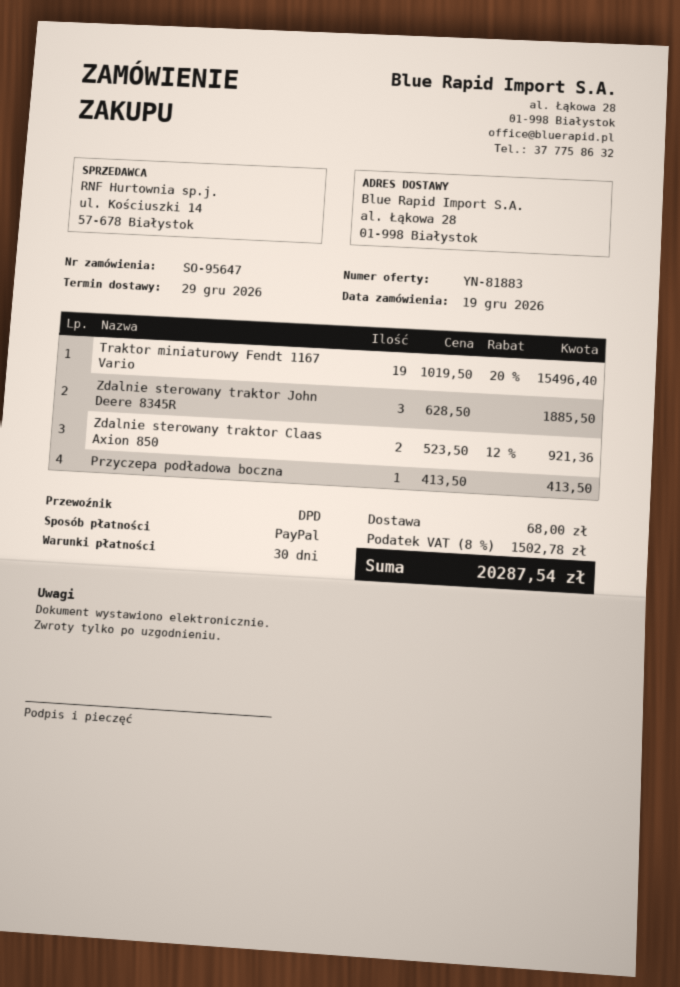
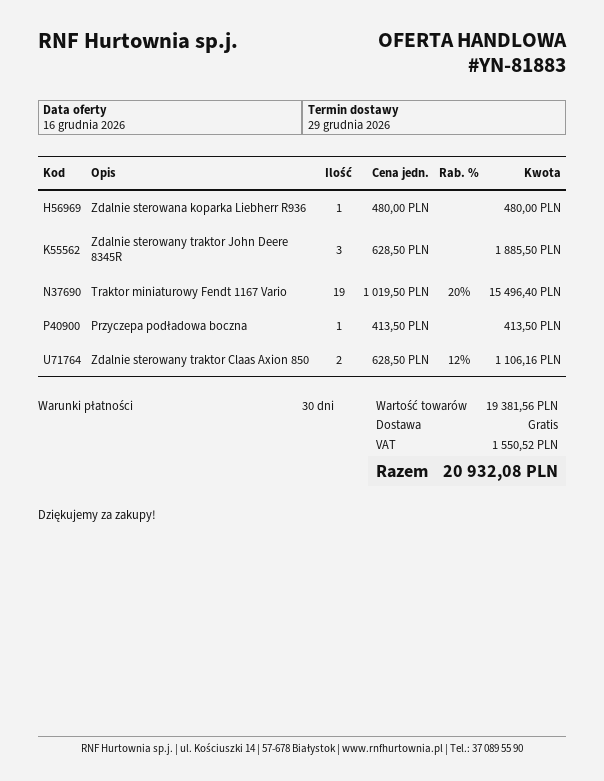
Zdalnie sterowany traktor Claas Axion 850: 2 x 523.50 - 12% = 921.36 -> 2 x 628.50 - 12% = 1106.16
Zdalnie sterowana koparka Liebherr R936: none -> 1 x 480.00 = 480.00
shipping: 68.00 -> 0.00
tax: 1502.78 -> 1550.52
total: 20287.54 -> 20932.08

